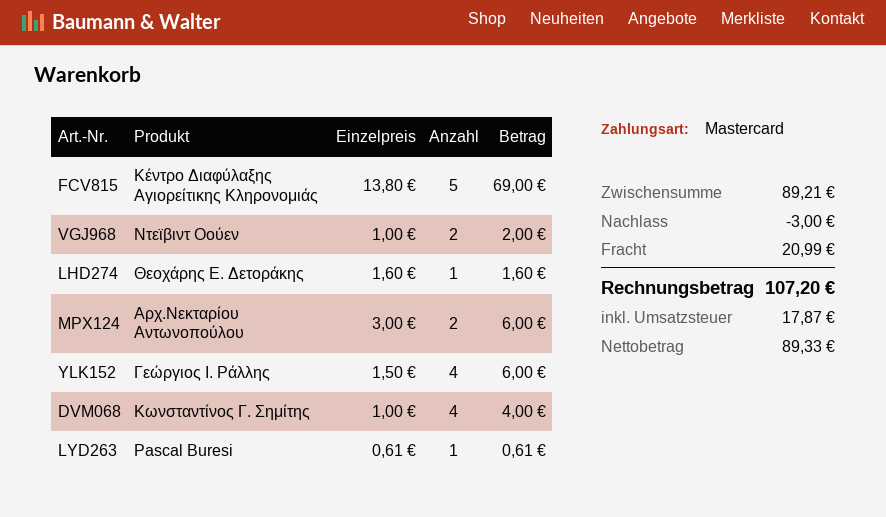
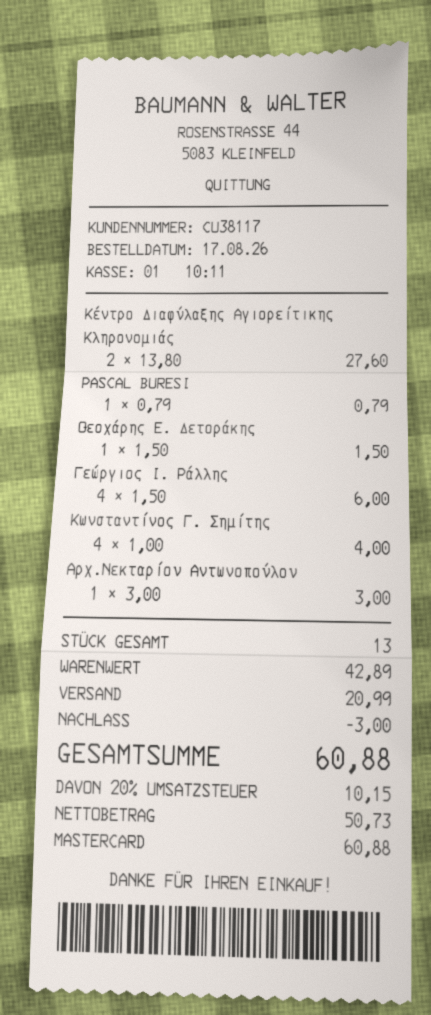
Κέντρο Διαφύλαξης Αγιορείτικης Κληρονομιάς: 5 x 13.80 = 69.00 -> 2 x 13.80 = 27.60
Ντεϊβιντ Οούεν: 2 x 1.00 = 2.00 -> none
Θεοχάρης Ε. Δετοράκης: 1 x 1.60 = 1.60 -> 1 x 1.50 = 1.50
Αρχ.Νεκταρίου Αντωνοπούλου: 2 x 3.00 = 6.00 -> 1 x 3.00 = 3.00
Pascal Buresi: 1 x 0.61 = 0.61 -> 1 x 0.79 = 0.79
subtotal: 89.21 -> 42.89
net: 89.33 -> 50.73
tax: 17.87 -> 10.15
total: 107.20 -> 60.88

